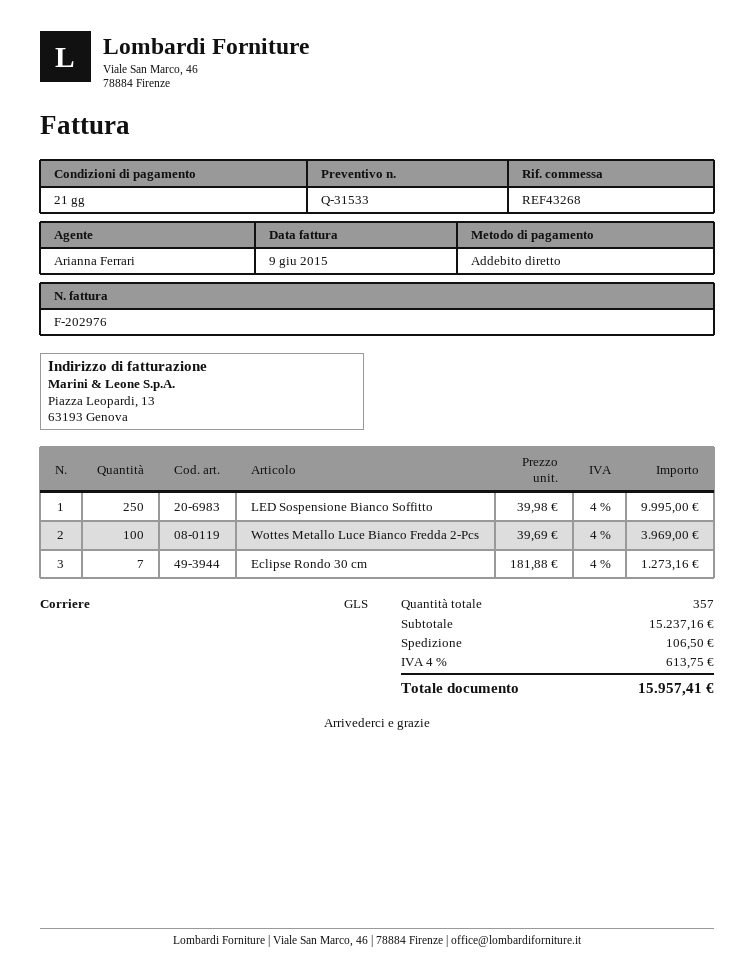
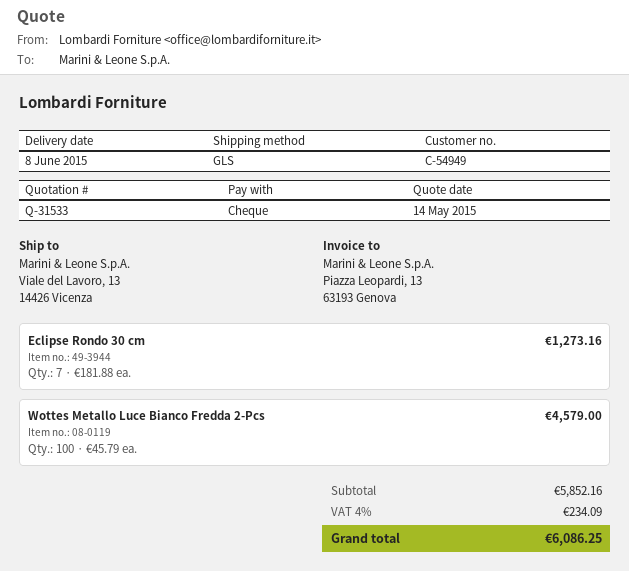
payment method: direct debit -> cheque
LED Sospensione Bianco Soffitto: 250 x 39.98 = 9995.00 -> none
Wottes Metallo Luce Bianco Fredda 2‑Pcs: 100 x 39.69 = 3969.00 -> 100 x 45.79 = 4579.00
subtotal: 15237.16 -> 5852.16
shipping: 106.50 -> none
tax: 4% = 613.75 -> 4% = 234.09
total: 15957.41 -> 6086.25

